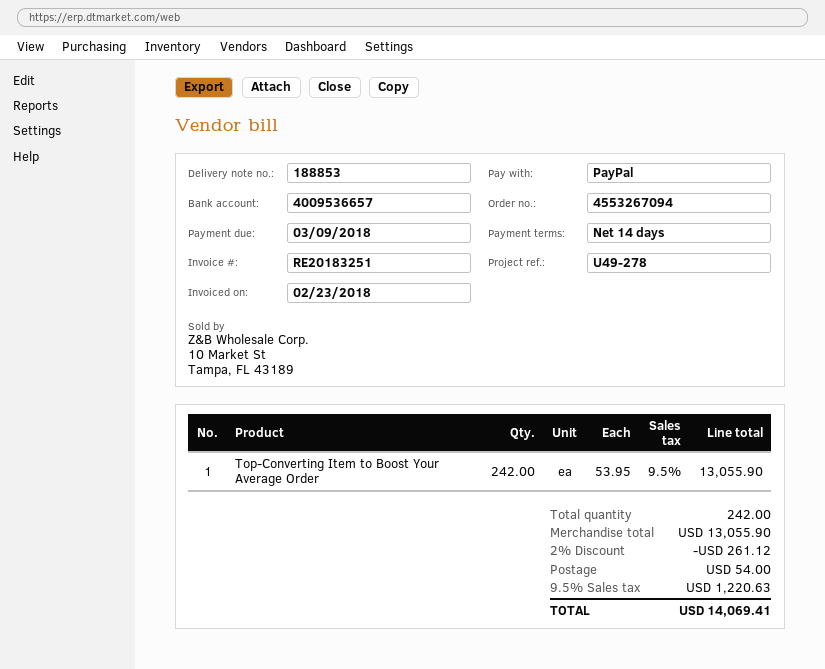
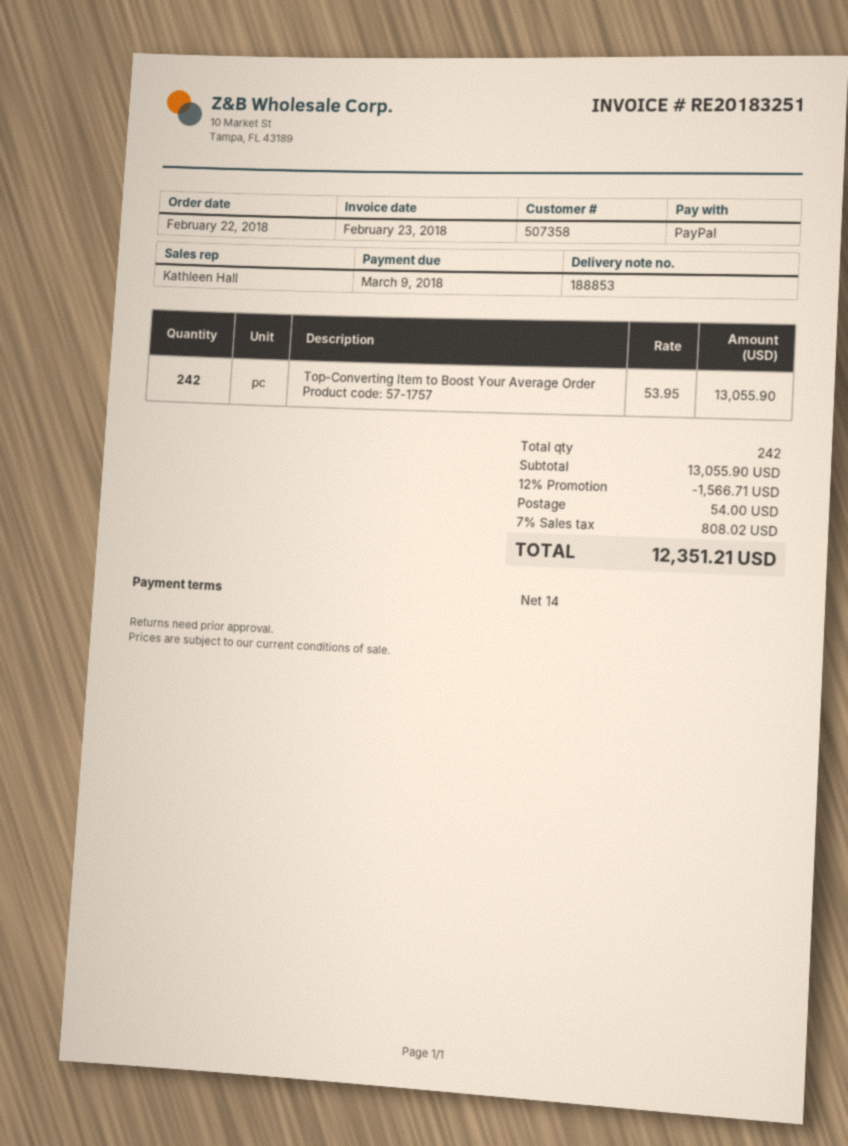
discount: 2% = 261.12 -> 12% = 1566.71
tax: 9.5% = 1220.63 -> 7% = 808.02
total: 14069.41 -> 12351.21

